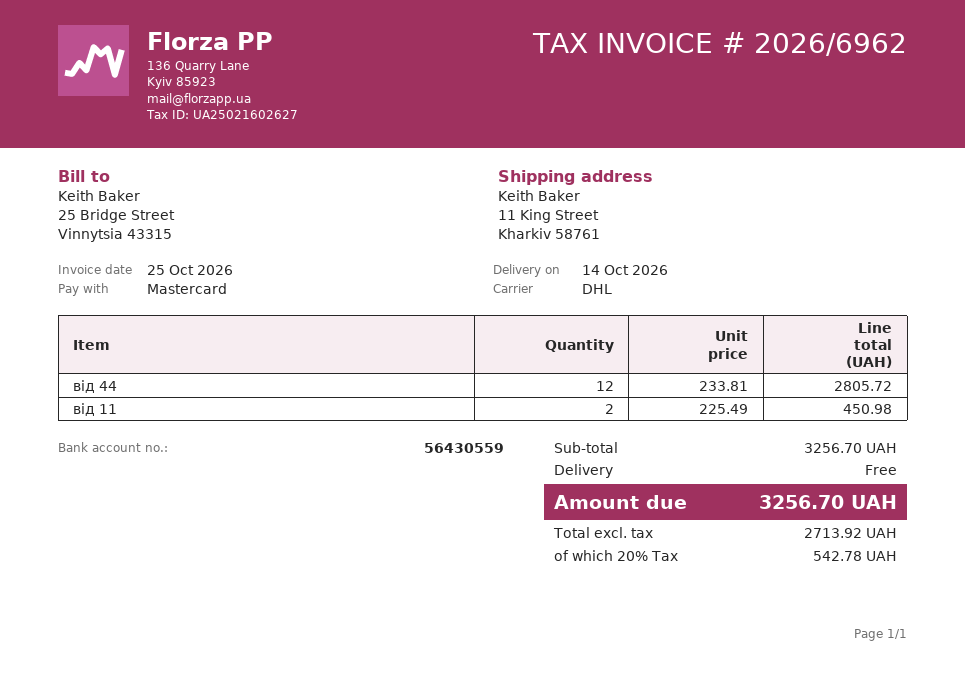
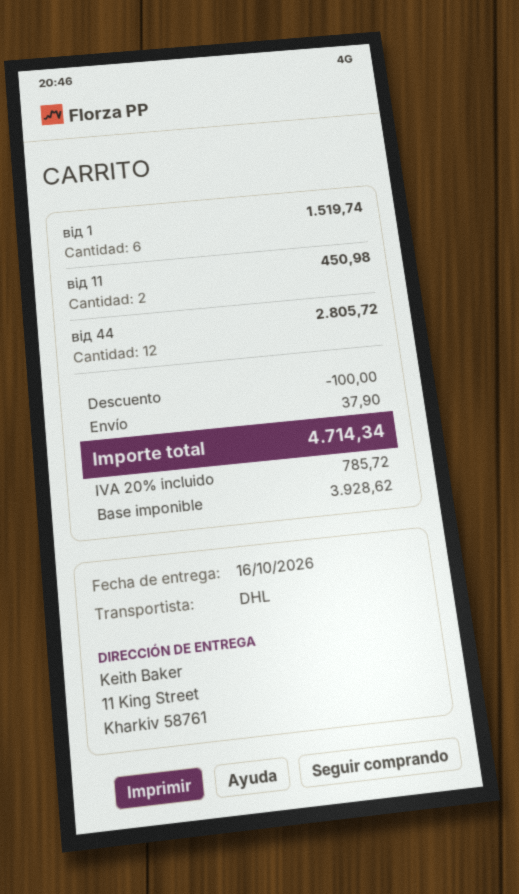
delivery date: 2026-10-14 -> 2026-10-16
від 1: none -> 6 for 1519.74
discount: none -> 100.00
shipping: 0.00 -> 37.90
net: 2713.92 -> 3928.62
tax: 20% = 542.78 -> 20% = 785.72
total: 3256.70 -> 4714.34

